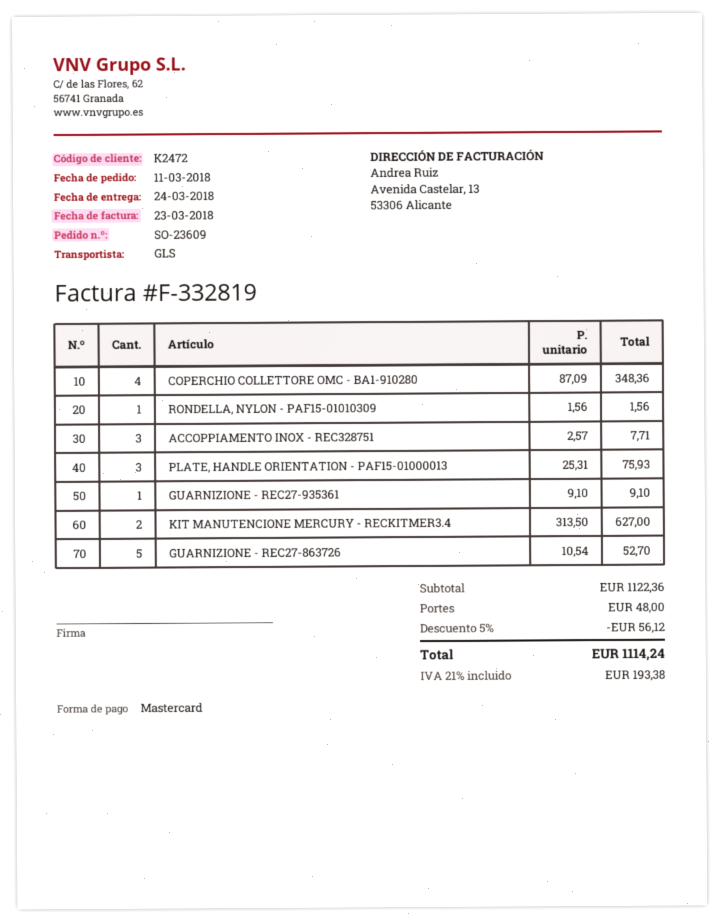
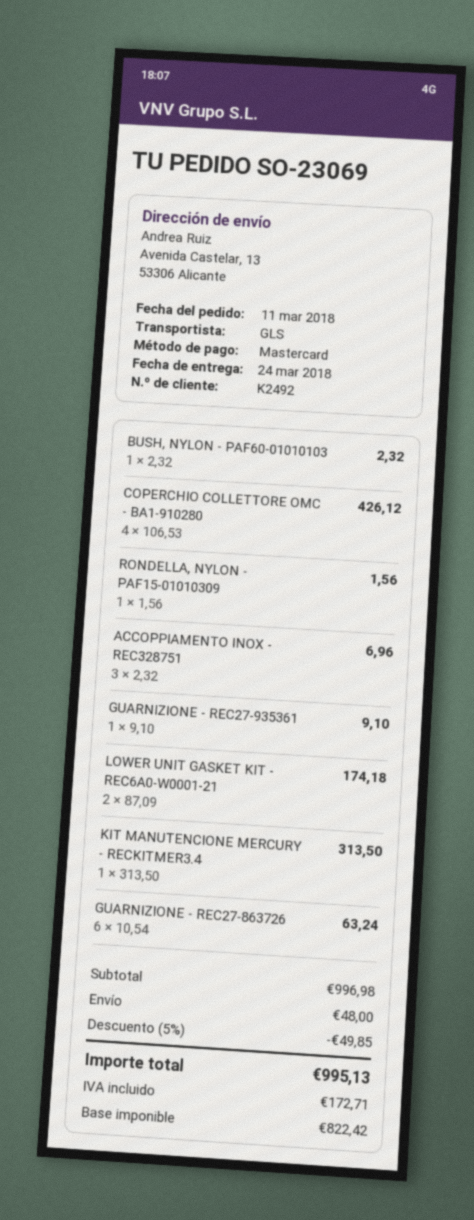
order number: SO-23609 -> SO-23069
customer number: K2472 -> K2492
COPERCHIO COLLETTORE OMC - BA1-910280: 4 x 87.09 = 348.36 -> 4 x 106.53 = 426.12
ACCOPPIAMENTO INOX - REC328751: 3 x 2.57 = 7.71 -> 3 x 2.32 = 6.96
PLATE, HANDLE ORIENTATION - PAF15-01000013: 3 x 25.31 = 75.93 -> none
KIT MANUTENCIONE MERCURY - RECKITMER3.4: 2 x 313.50 = 627.00 -> 1 x 313.50 = 313.50
GUARNIZIONE - REC27-863726: 5 x 10.54 = 52.70 -> 6 x 10.54 = 63.24
BUSH, NYLON - PAF60-01010103: none -> 1 x 2.32 = 2.32
LOWER UNIT GASKET KIT - REC6A0-W0001-21: none -> 2 x 87.09 = 174.18
subtotal: 1122.36 -> 996.98
discount: 5% = 56.12 -> 5% = 49.85
tax: 193.38 -> 172.71
total: 1114.24 -> 995.13

